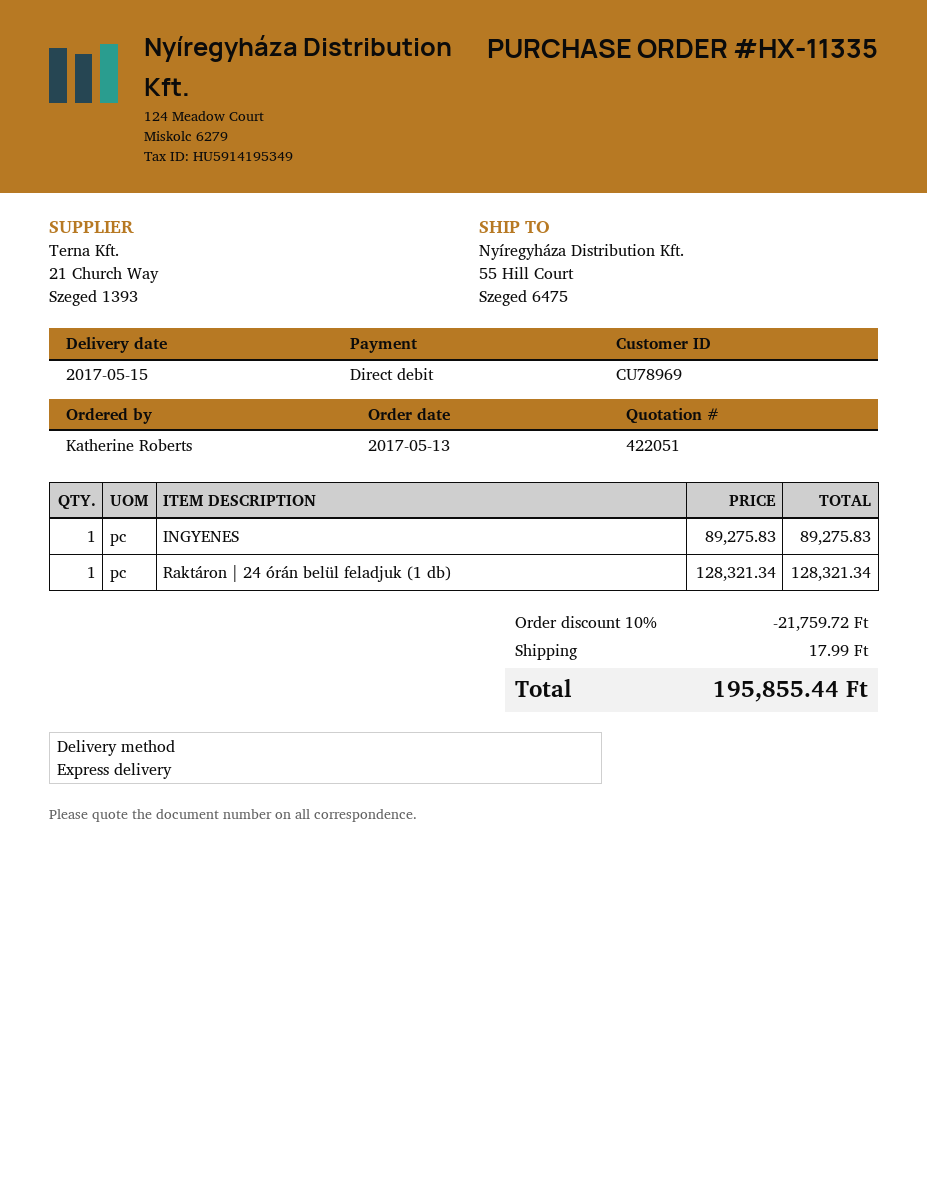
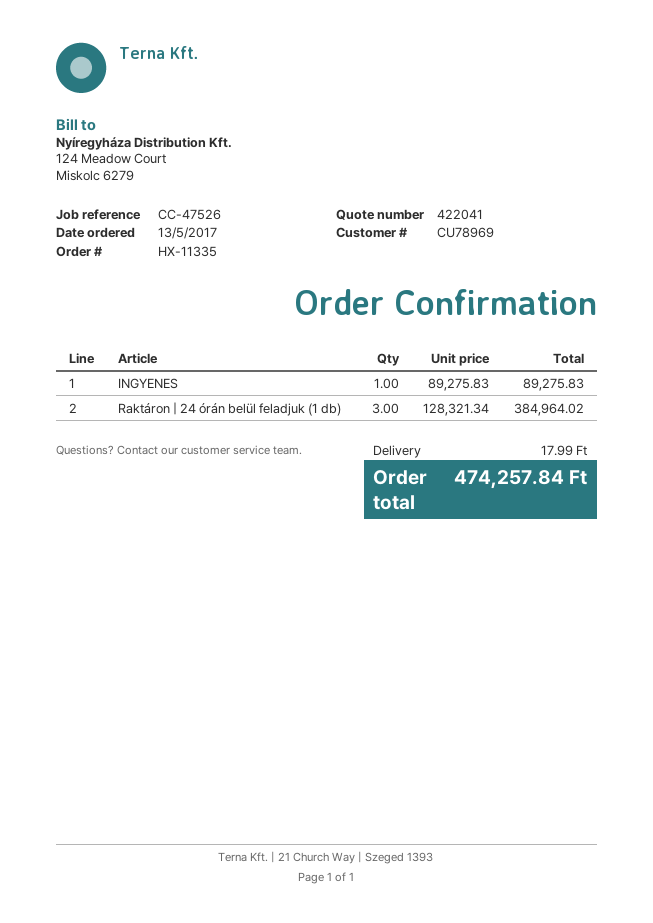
quote number: 422051 -> 422041
Raktáron | 24 órán belül feladjuk (1 db): 1 x 128321.34 = 128321.34 -> 3 x 128321.34 = 384964.02
discount: 10% = 21759.72 -> none
total: 195855.44 -> 474257.84

